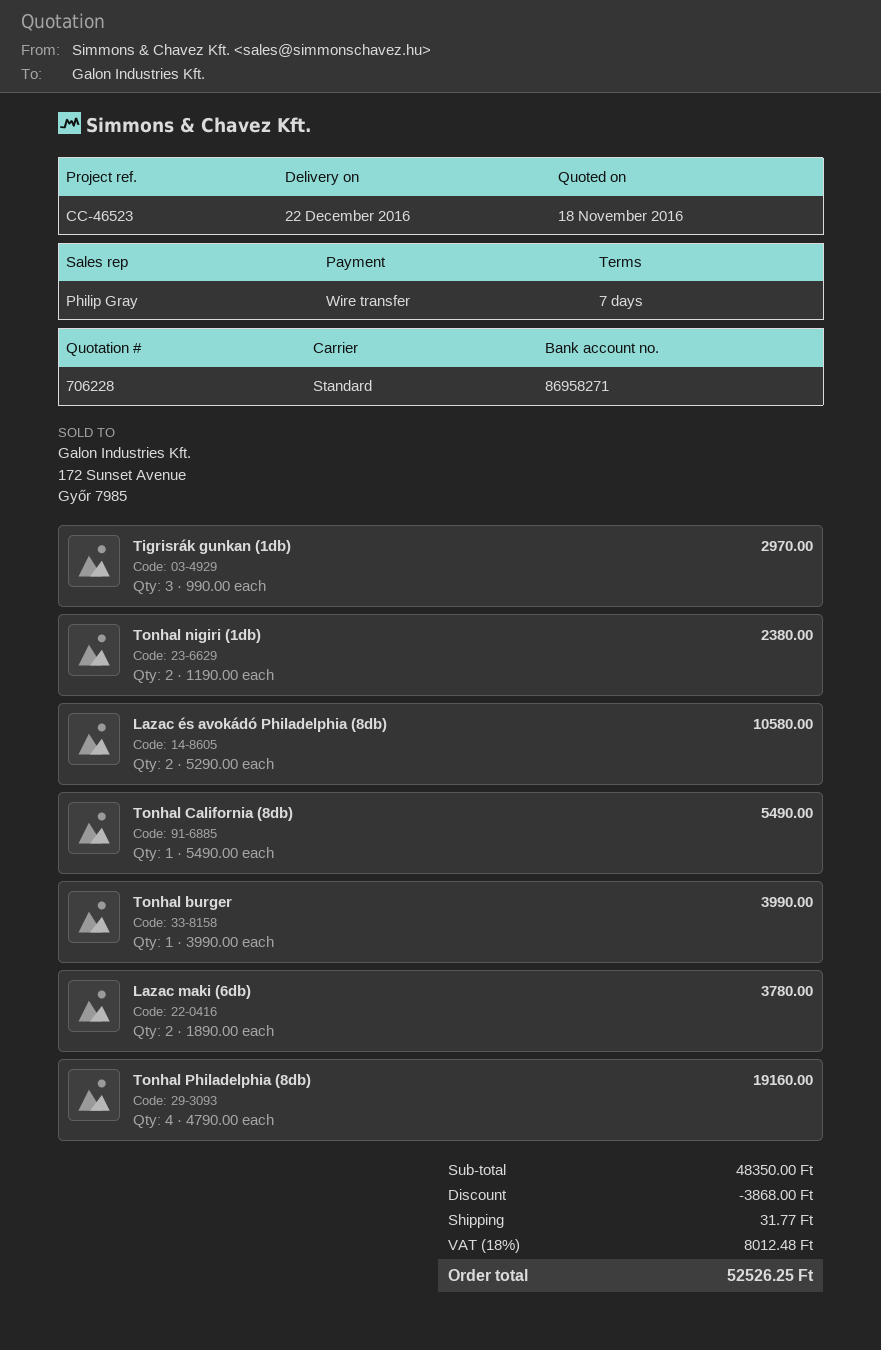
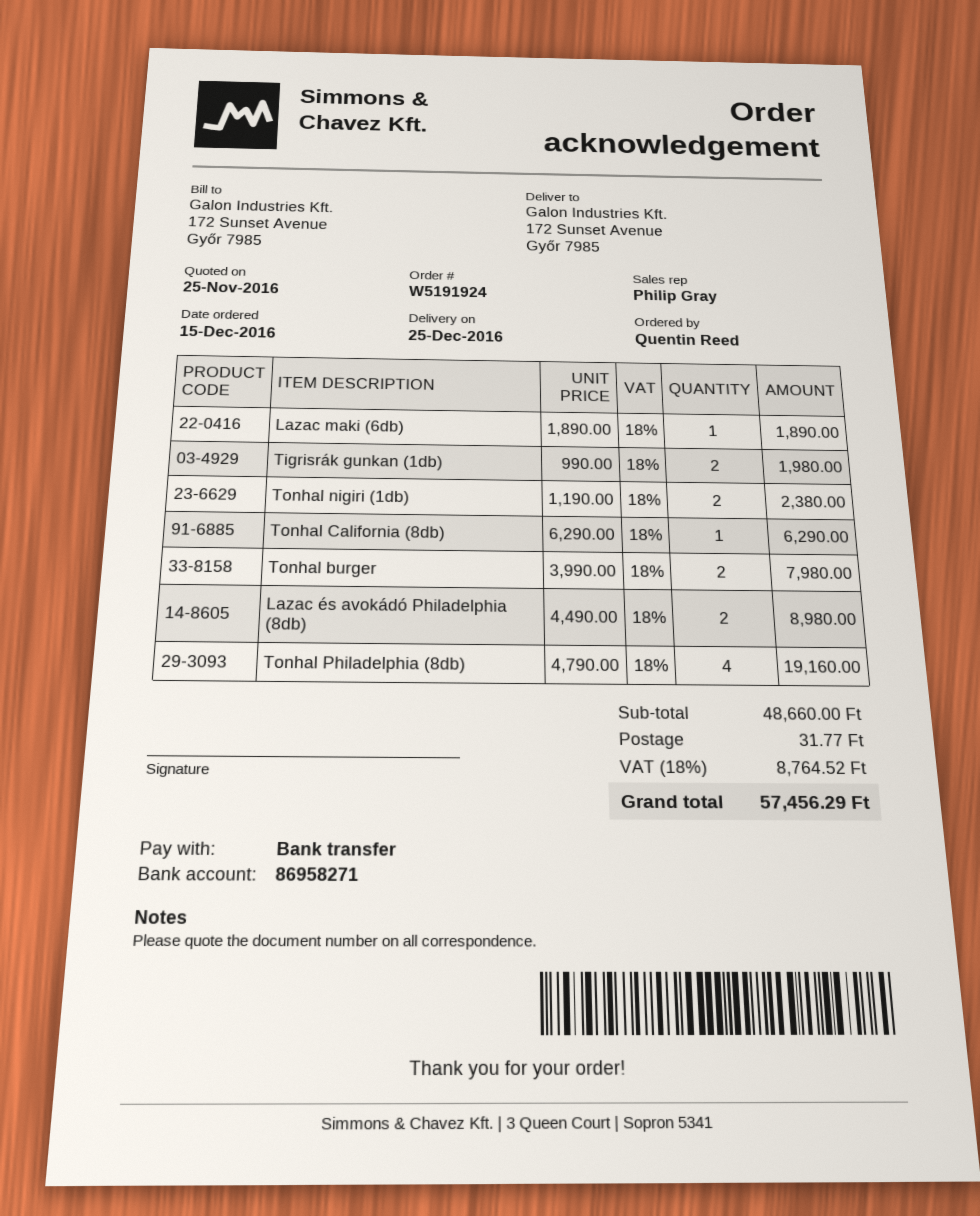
quote date: 2016-11-18 -> 2016-11-25
delivery date: 2016-12-22 -> 2016-12-25
Tigrisrák gunkan (1db): 3 x 990.00 = 2970.00 -> 2 x 990.00 = 1980.00
Lazac és avokádó Philadelphia (8db): 2 x 5290.00 = 10580.00 -> 2 x 4490.00 = 8980.00
Tonhal California (8db): 1 x 5490.00 = 5490.00 -> 1 x 6290.00 = 6290.00
Tonhal burger: 1 x 3990.00 = 3990.00 -> 2 x 3990.00 = 7980.00
Lazac maki (6db): 2 x 1890.00 = 3780.00 -> 1 x 1890.00 = 1890.00
subtotal: 48350.00 -> 48660.00
discount: 3868.00 -> none
tax: 18% = 8012.48 -> 18% = 8764.52
total: 52526.25 -> 57456.29

